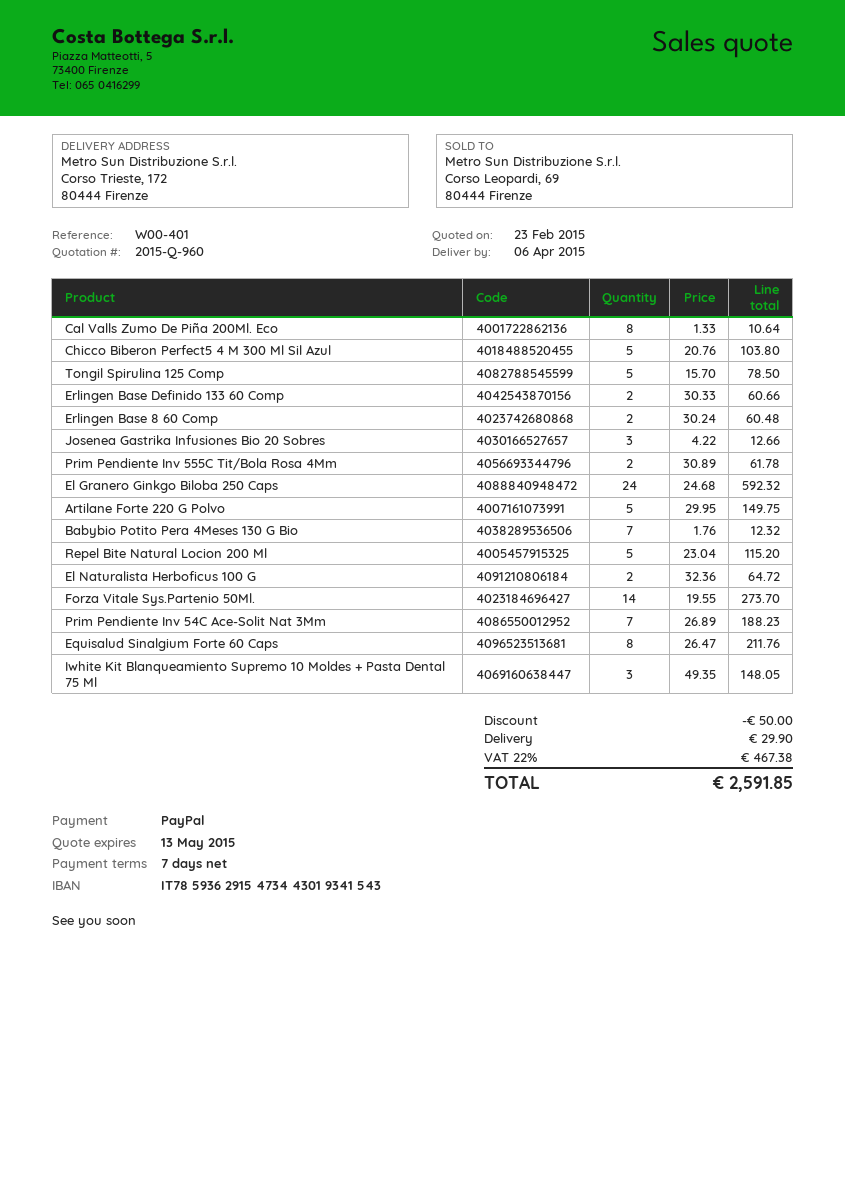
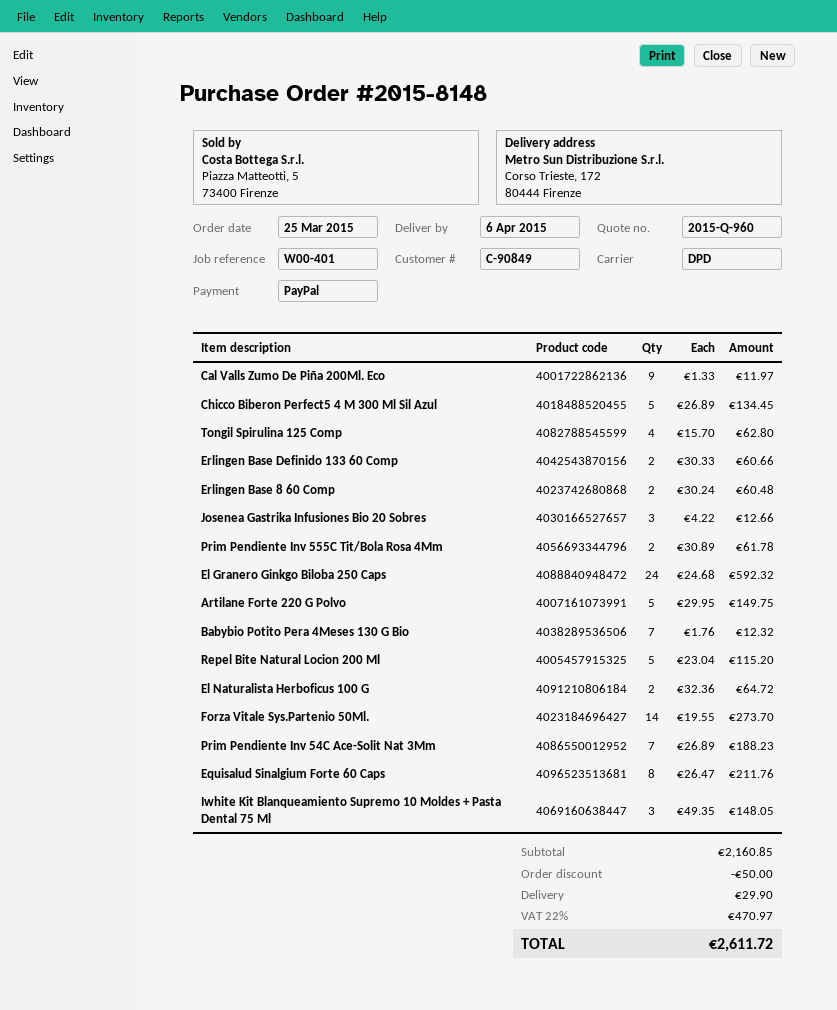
Cal Valls Zumo De Piña 200Ml. Eco: 8 x 1.33 = 10.64 -> 9 x 1.33 = 11.97
Chicco Biberon Perfect5 4 M 300 Ml Sil Azul: 5 x 20.76 = 103.80 -> 5 x 26.89 = 134.45
Tongil Spirulina 125 Comp: 5 x 15.70 = 78.50 -> 4 x 15.70 = 62.80
tax: 22% = 467.38 -> 22% = 470.97
total: 2591.85 -> 2611.72

